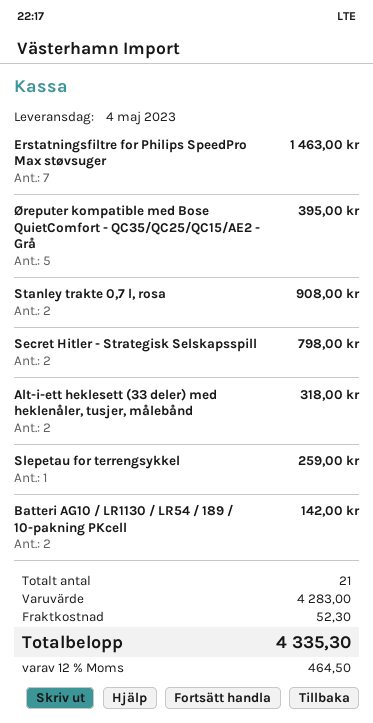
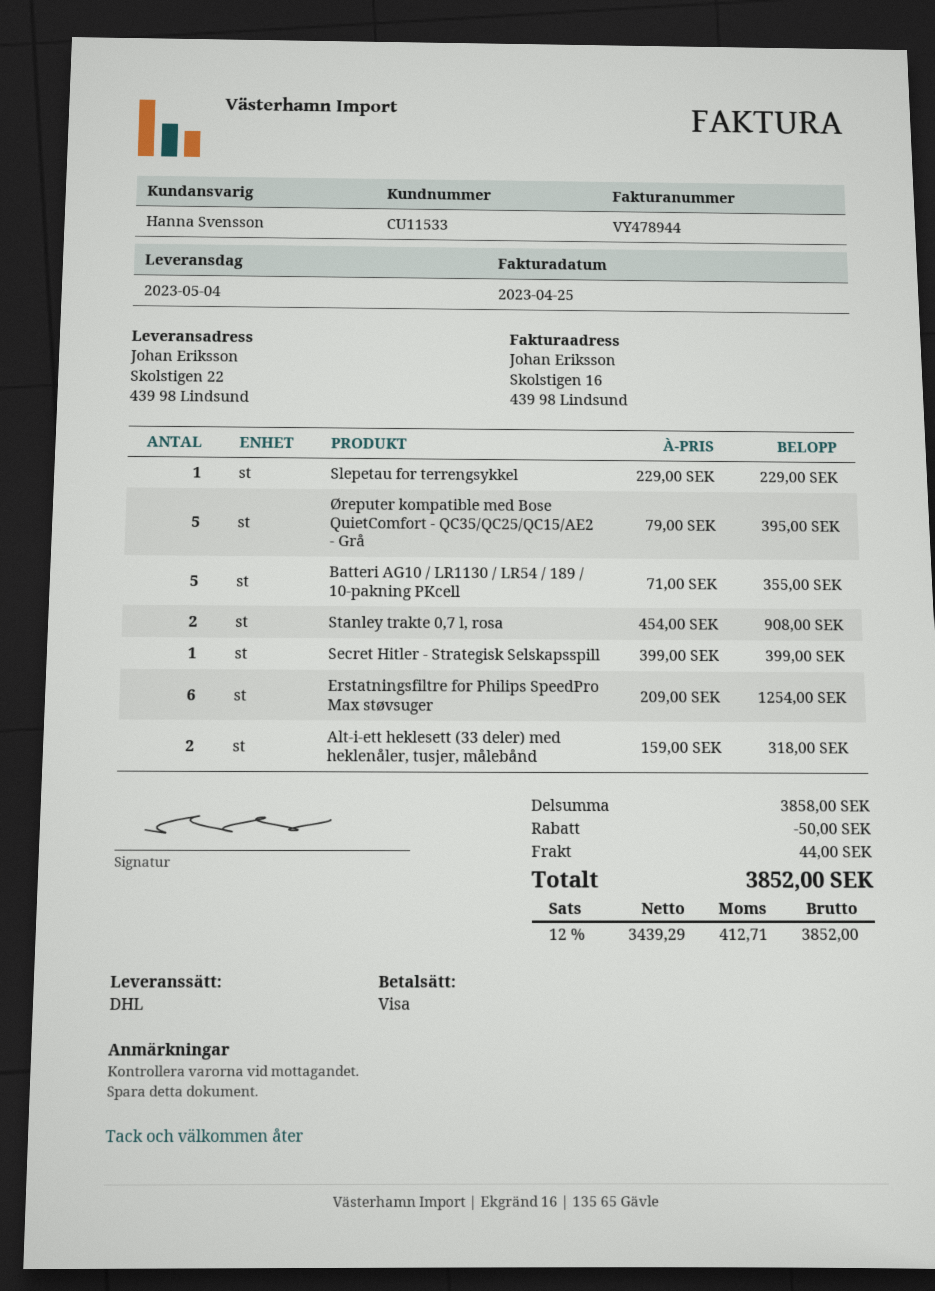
Erstatningsfiltre for Philips SpeedPro Max støvsuger: 7 for 1463.00 -> 6 for 1254.00
Secret Hitler - Strategisk Selskapsspill: 2 for 798.00 -> 1 for 399.00
Slepetau for terrengsykkel: 1 for 259.00 -> 1 for 229.00
Batteri AG10 / LR1130 / LR54 / 189 / 10-pakning PKcell: 2 for 142.00 -> 5 for 355.00
subtotal: 4283.00 -> 3858.00
discount: none -> 50.00
shipping: 52.30 -> 44.00
tax: 12% = 464.50 -> 12% = 412.71
total: 4335.30 -> 3852.00

